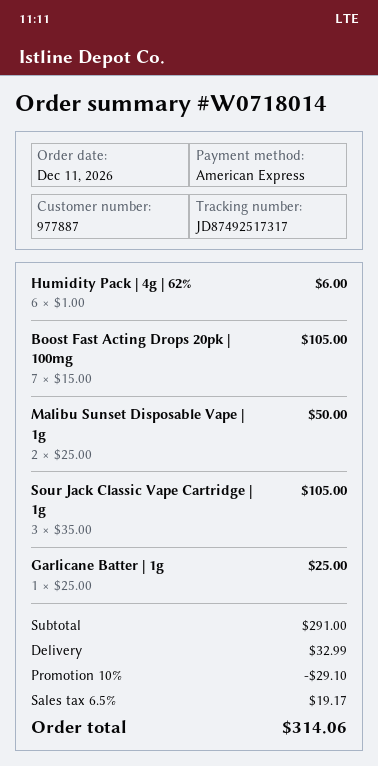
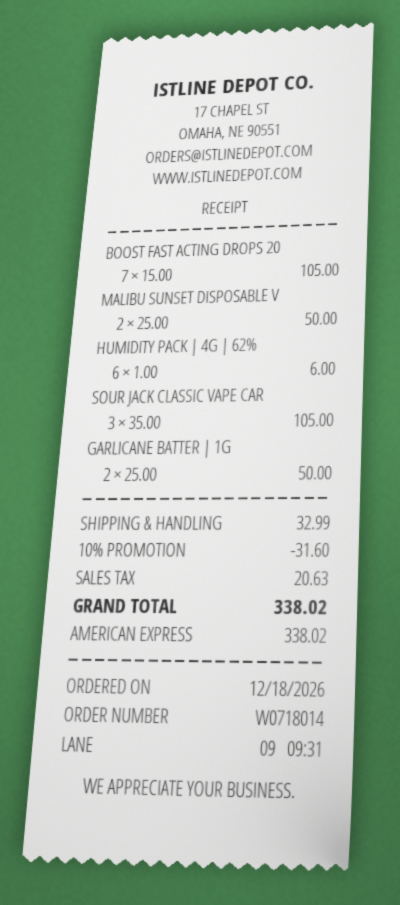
order date: 2026-12-11 -> 2026-12-18
Garlicane Batter | 1g: 1 x 25.00 = 25.00 -> 2 x 25.00 = 50.00
discount: 10% = 29.10 -> 10% = 31.60
tax: 19.17 -> 20.63
total: 314.06 -> 338.02

